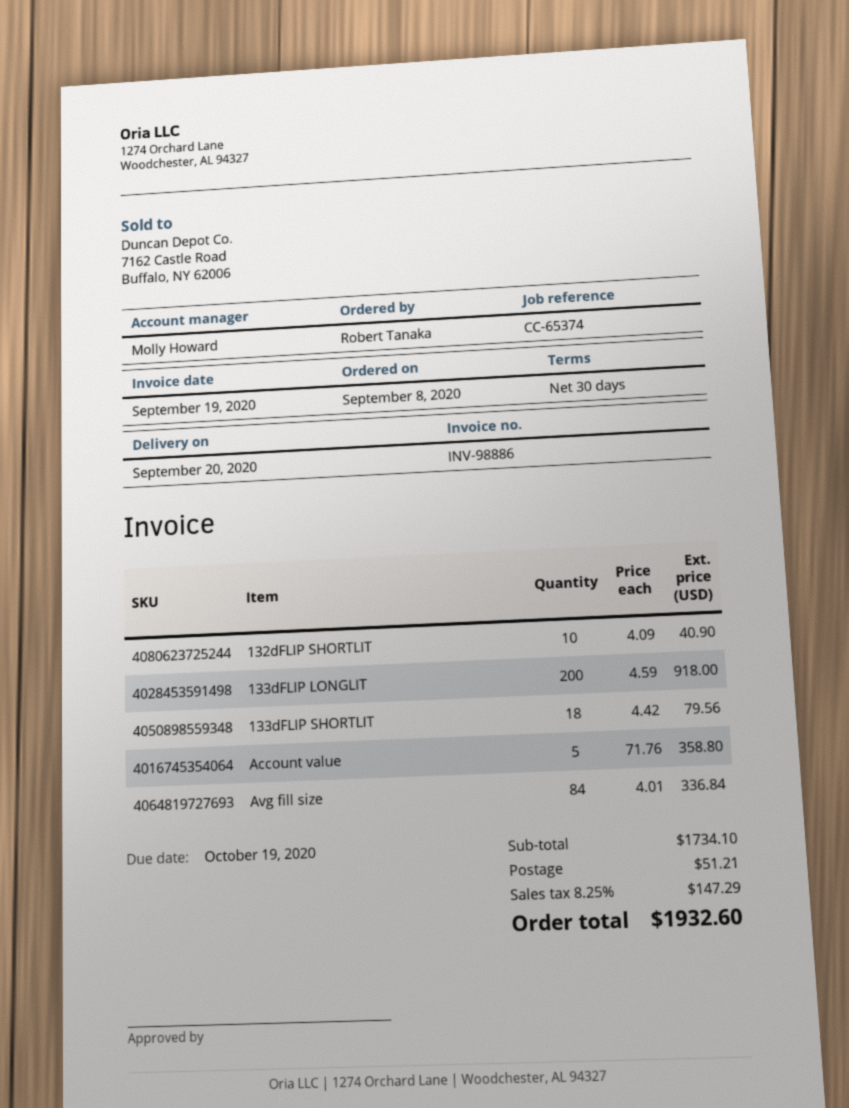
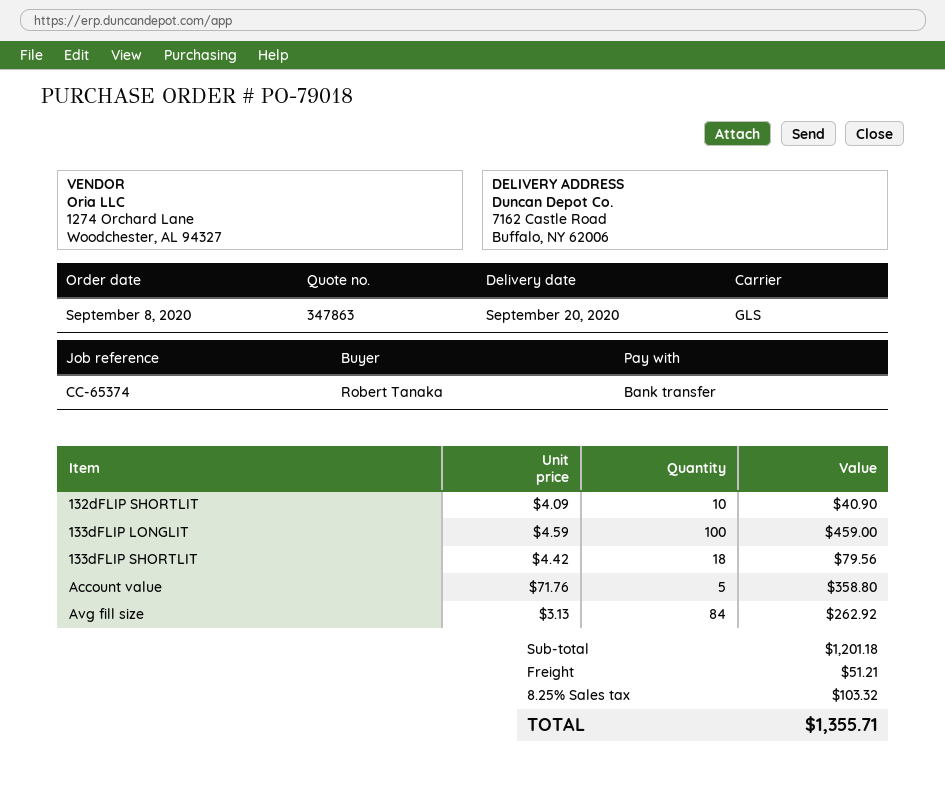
133dFLIP LONGLIT: 200 x 4.59 = 918.00 -> 100 x 4.59 = 459.00
Avg fill size: 84 x 4.01 = 336.84 -> 84 x 3.13 = 262.92
subtotal: 1734.10 -> 1201.18
tax: 8.25% = 147.29 -> 8.25% = 103.32
total: 1932.60 -> 1355.71

